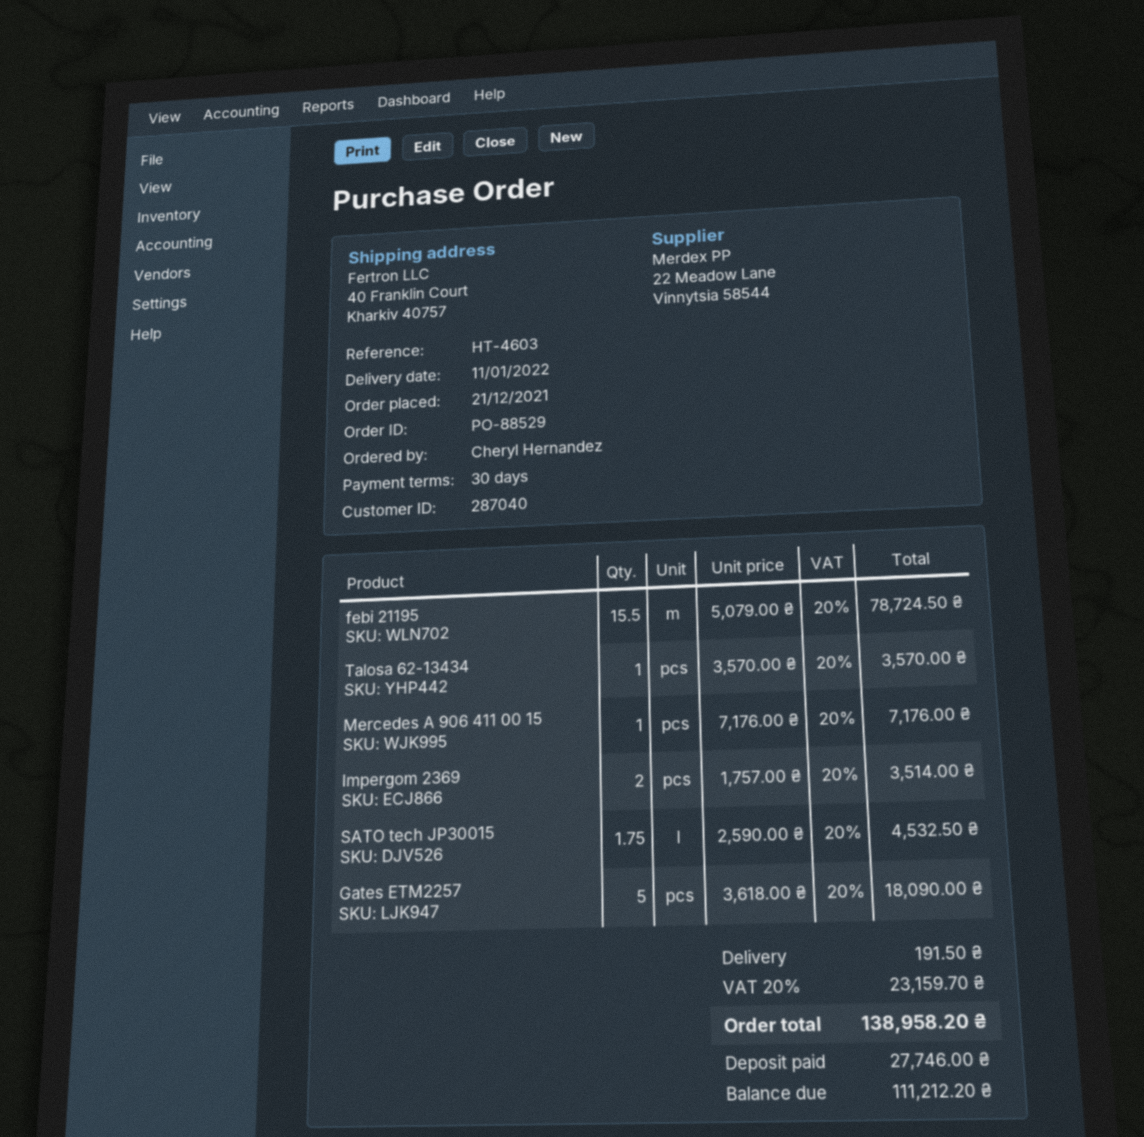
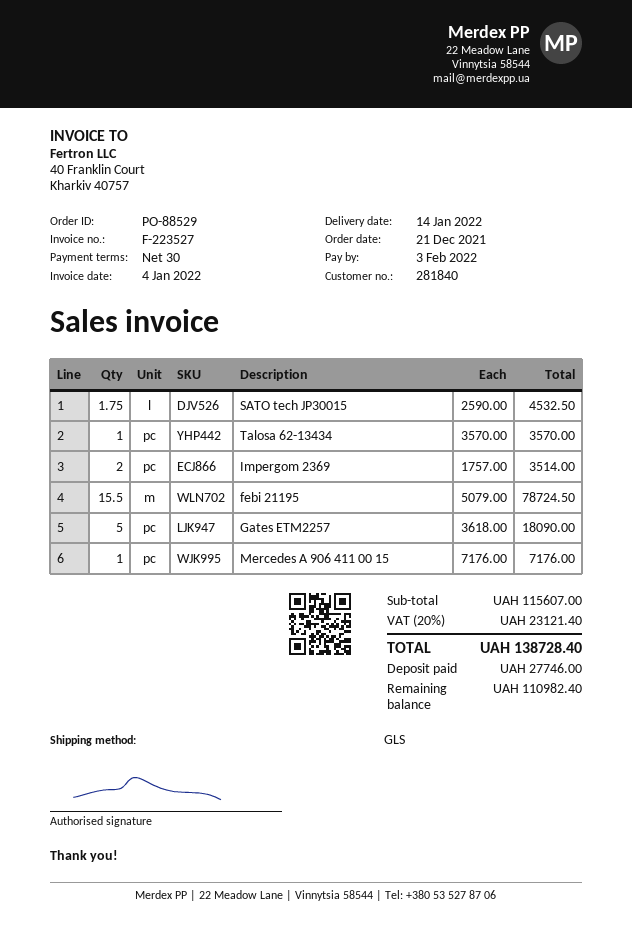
delivery date: 2022-01-11 -> 2022-01-14
customer number: 287040 -> 281840
shipping: 191.50 -> none
tax: 20% = 23159.70 -> 20% = 23121.40
total: 138958.20 -> 138728.40
balance: 111212.20 -> 110982.40

